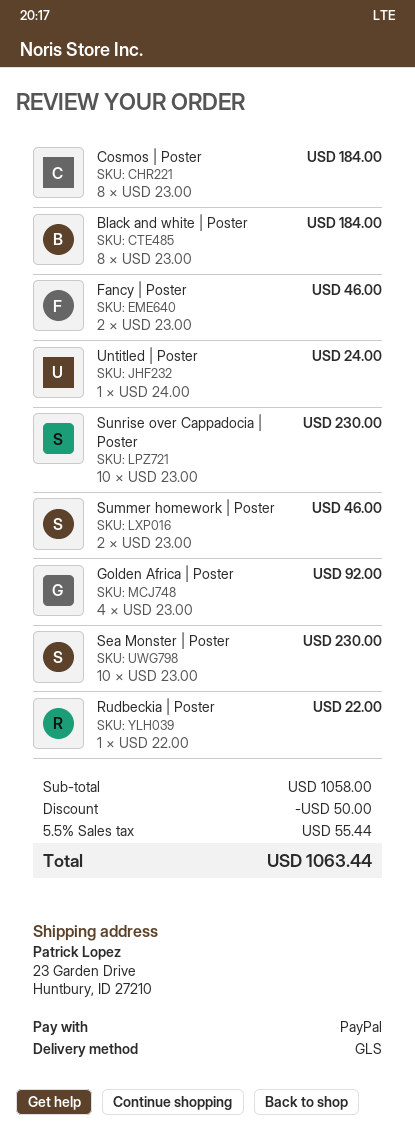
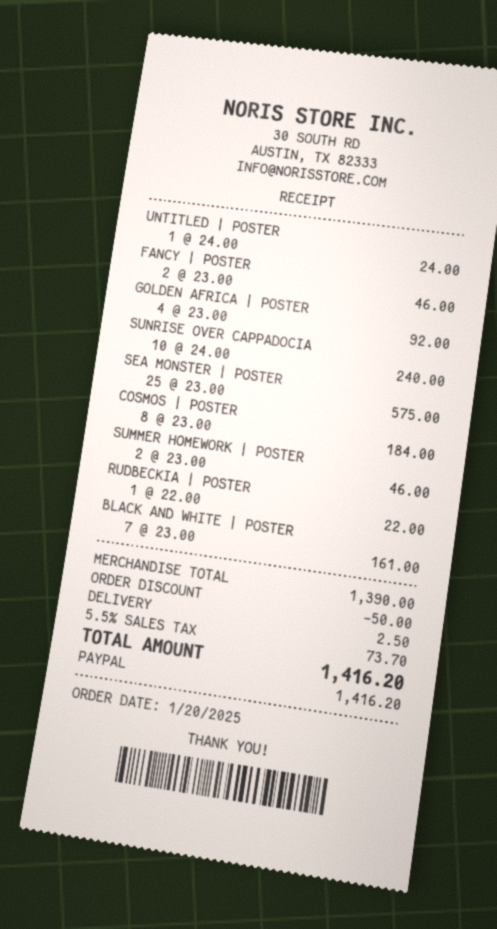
Black and white | Poster: 8 x 23.00 = 184.00 -> 7 x 23.00 = 161.00
Sunrise over Cappadocia | Poster: 10 x 23.00 = 230.00 -> 10 x 24.00 = 240.00
Sea Monster | Poster: 10 x 23.00 = 230.00 -> 25 x 23.00 = 575.00
subtotal: 1058.00 -> 1390.00
shipping: none -> 2.50
tax: 5.5% = 55.44 -> 5.5% = 73.70
total: 1063.44 -> 1416.20

